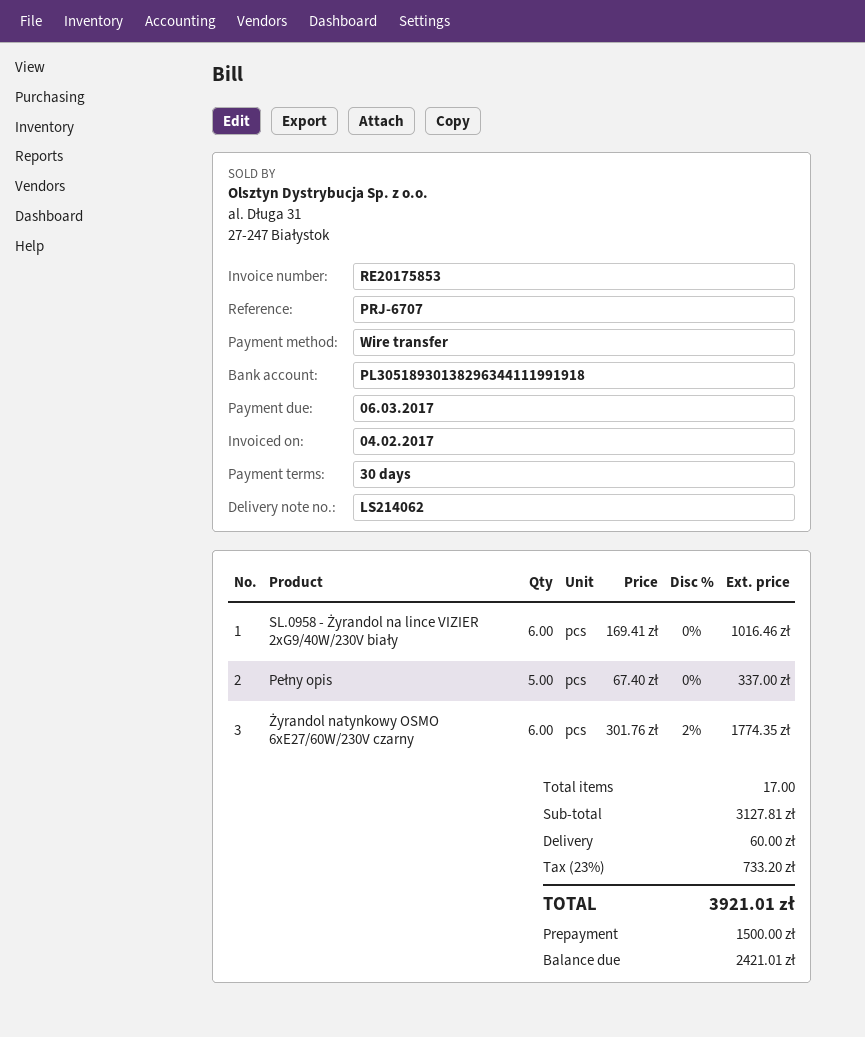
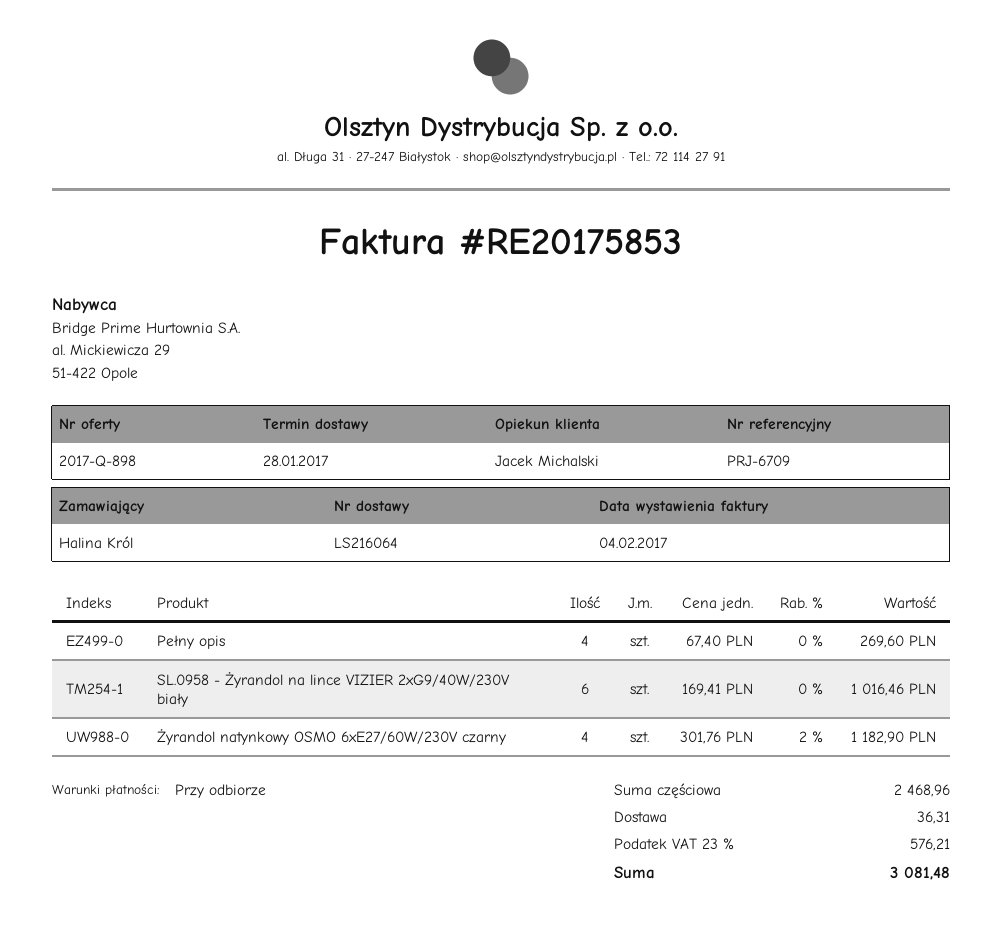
delivery note number: LS214062 -> LS216064
payment terms: 30 days -> on receipt
reference: PRJ-6707 -> PRJ-6709
Pełny opis: 5 x 67.40 = 337.00 -> 4 x 67.40 = 269.60
Żyrandol natynkowy OSMO 6xE27/60W/230V czarny: 6 x 301.76 - 2% = 1774.35 -> 4 x 301.76 - 2% = 1182.90
subtotal: 3127.81 -> 2468.96
shipping: 60.00 -> 36.31
tax: 23% = 733.20 -> 23% = 576.21
total: 3921.01 -> 3081.48

